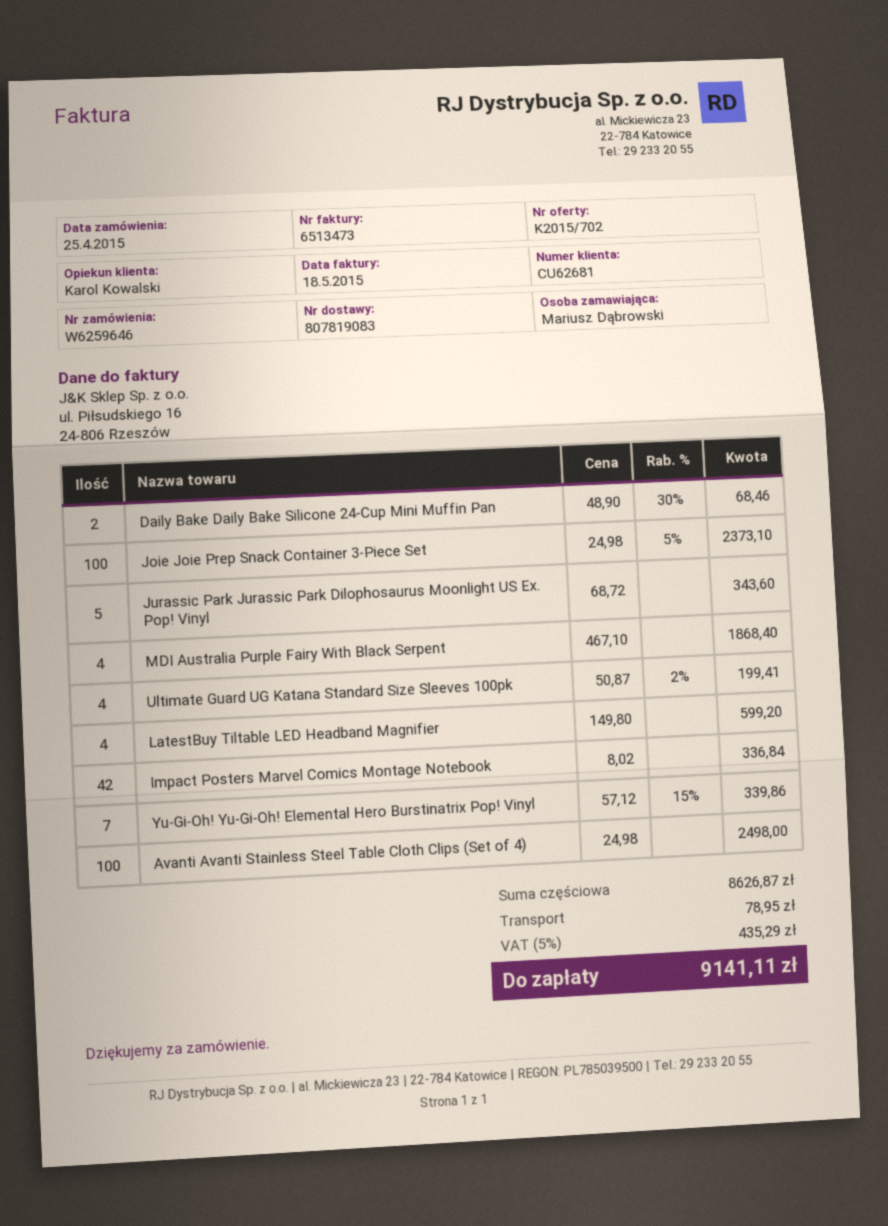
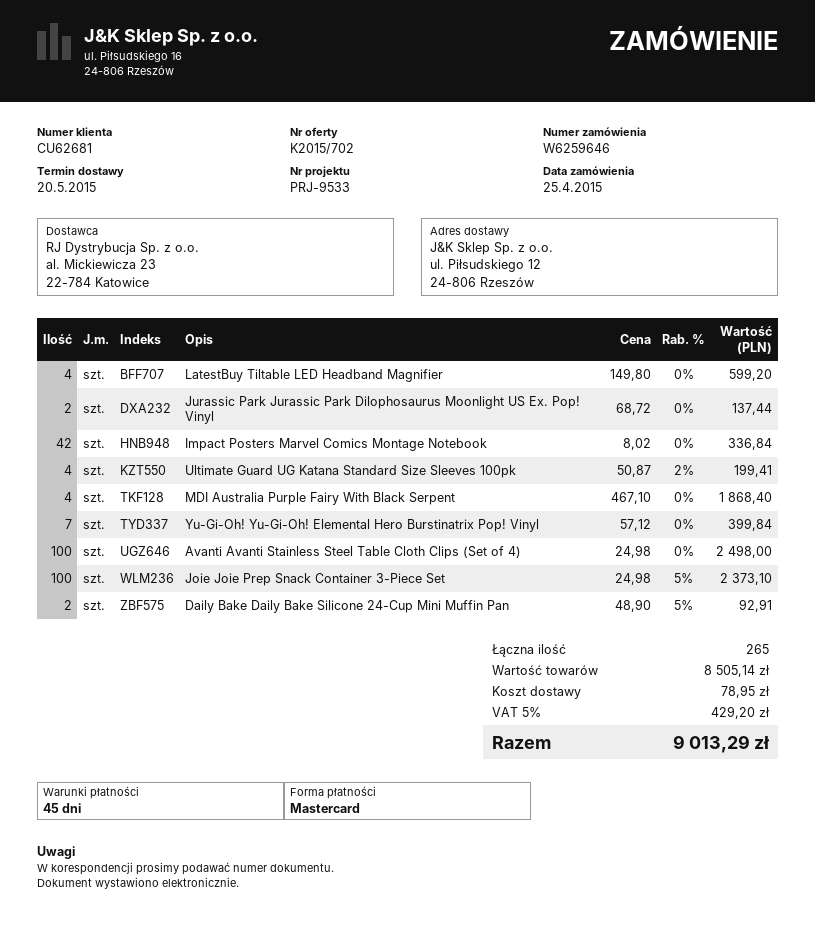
Daily Bake Daily Bake Silicone 24-Cup Mini Muffin Pan: 2 x 48.90 - 30% = 68.46 -> 2 x 48.90 - 5% = 92.91
Jurassic Park Jurassic Park Dilophosaurus Moonlight US Ex. Pop! Vinyl: 5 x 68.72 = 343.60 -> 2 x 68.72 = 137.44
Yu-Gi-Oh! Yu-Gi-Oh! Elemental Hero Burstinatrix Pop! Vinyl: 7 x 57.12 - 15% = 339.86 -> 7 x 57.12 = 399.84
subtotal: 8626.87 -> 8505.14
tax: 5% = 435.29 -> 5% = 429.20
total: 9141.11 -> 9013.29

